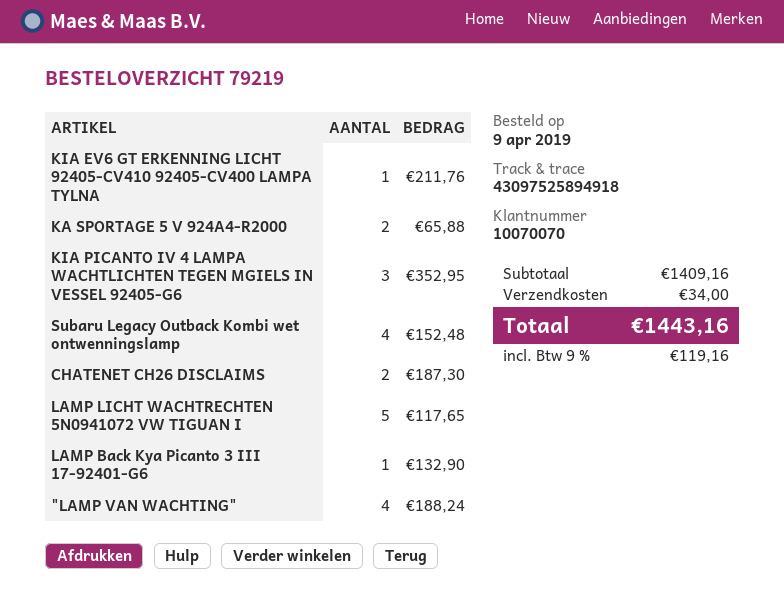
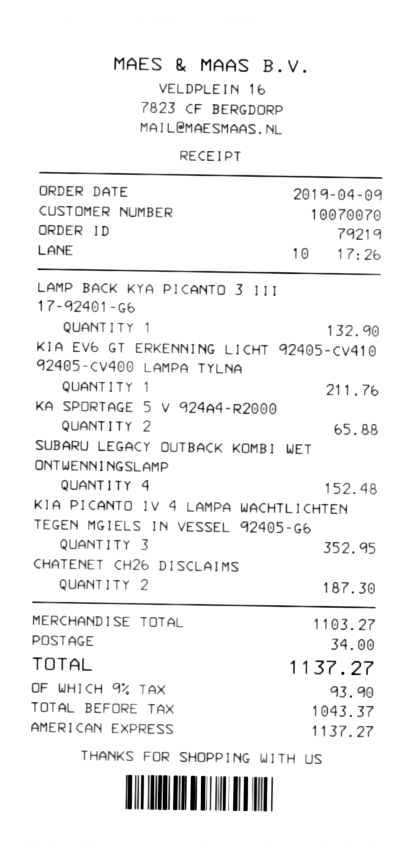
LAMP LICHT WACHTRECHTEN 5N0941072 VW TIGUAN I: 5 for 117.65 -> none
"LAMP VAN WACHTING": 4 for 188.24 -> none
subtotal: 1409.16 -> 1103.27
tax: 9% = 119.16 -> 9% = 93.90
total: 1443.16 -> 1137.27

